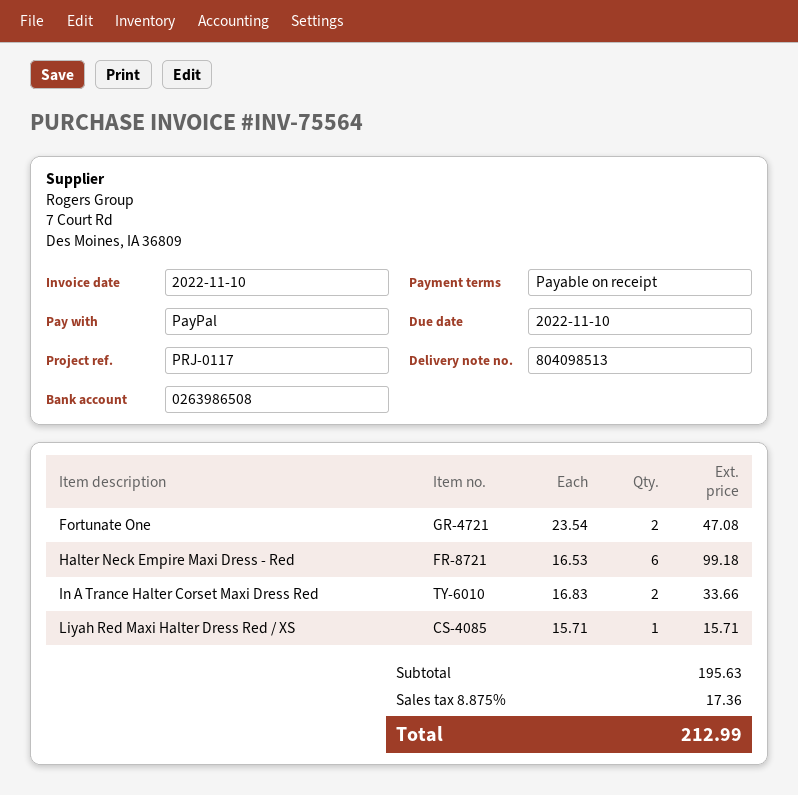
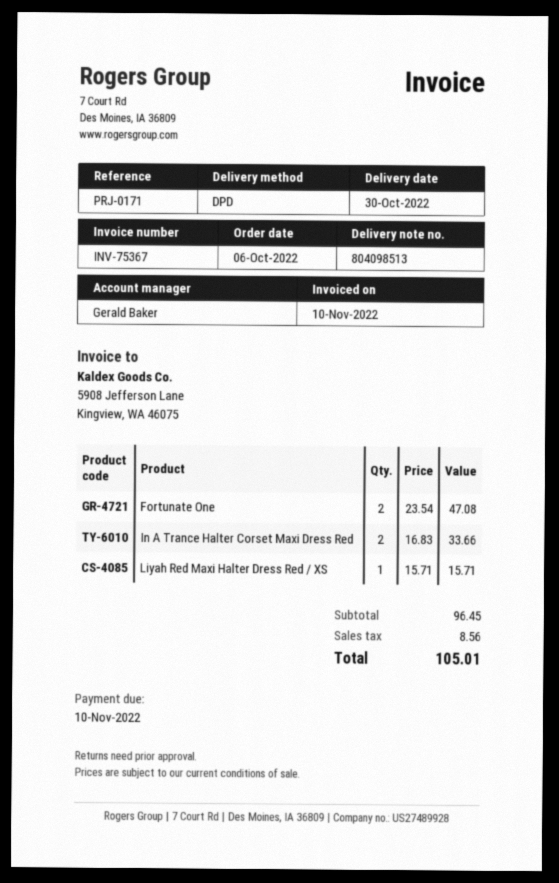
invoice number: INV-75564 -> INV-75367
reference: PRJ-0117 -> PRJ-0171
Halter Neck Empire Maxi Dress - Red: 6 x 16.53 = 99.18 -> none
subtotal: 195.63 -> 96.45
tax: 17.36 -> 8.56
total: 212.99 -> 105.01

